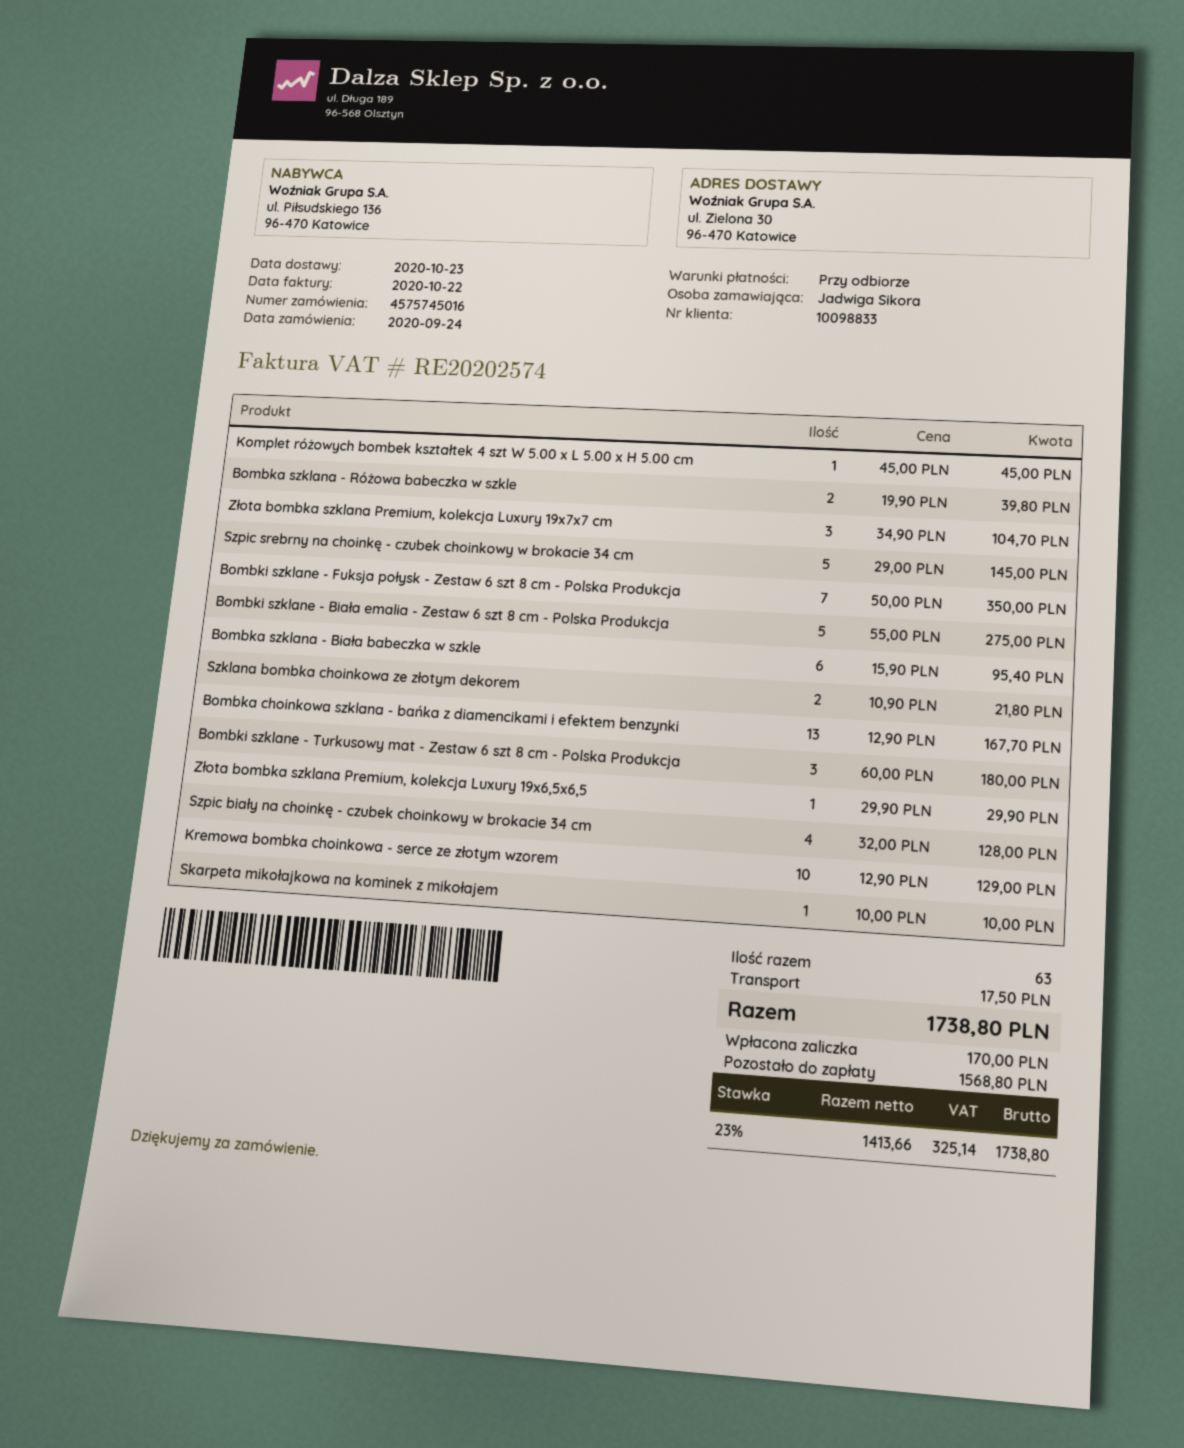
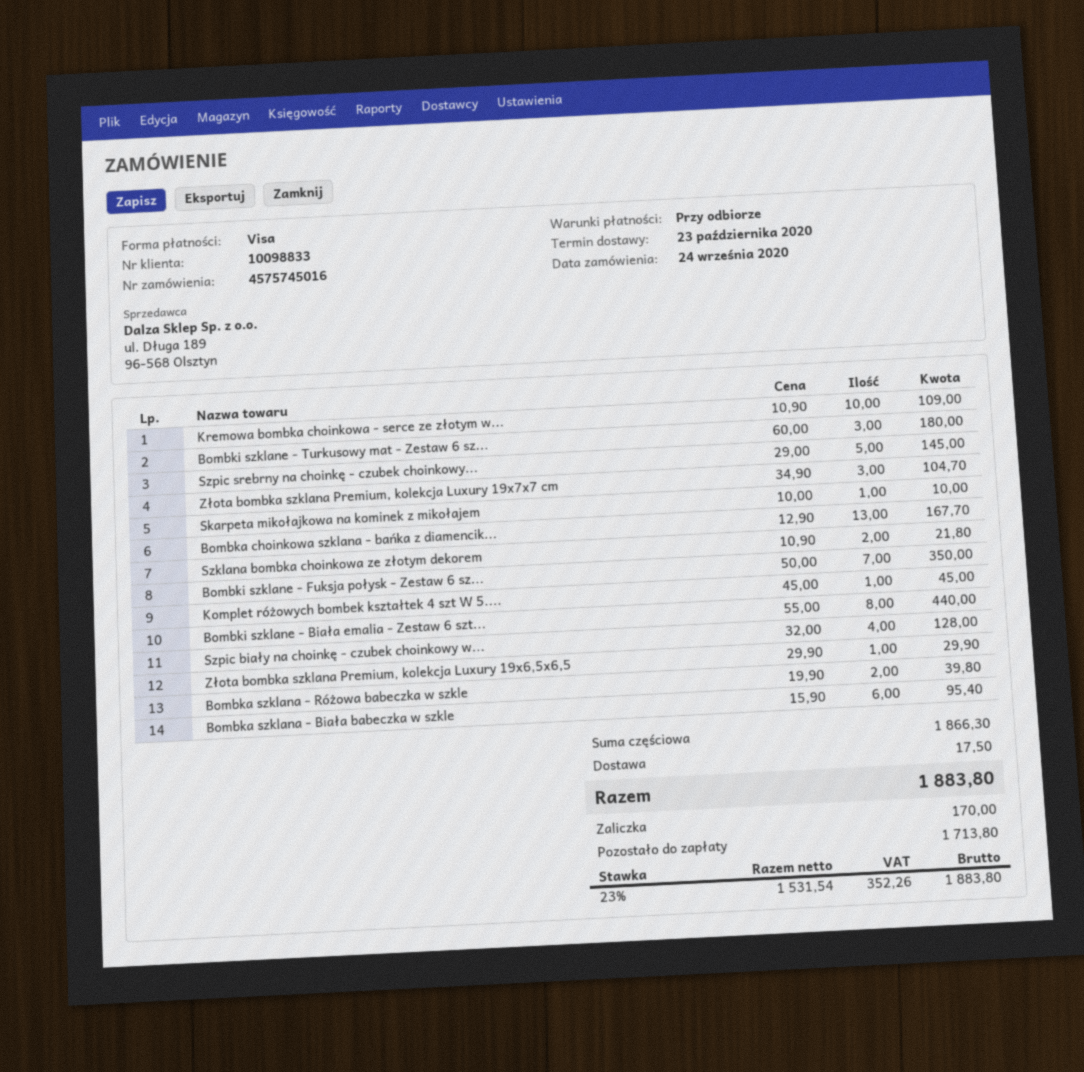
Bombki szklane - Biała emalia - Zestaw 6 szt 8 cm - Polska Produkcja: 5 x 55.00 = 275.00 -> 8 x 55.00 = 440.00
Kremowa bombka choinkowa - serce ze złotym wzorem: 10 x 12.90 = 129.00 -> 10 x 10.90 = 109.00
net: 1413.66 -> 1531.54
tax: 23% = 325.14 -> 23% = 352.26
total: 1738.80 -> 1883.80
balance: 1568.80 -> 1713.80

